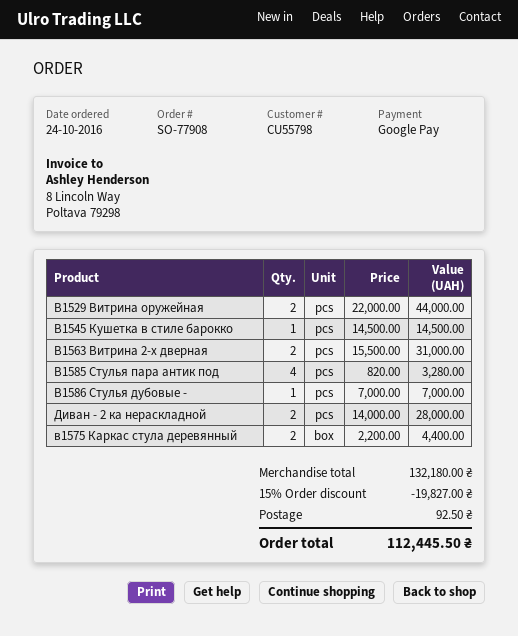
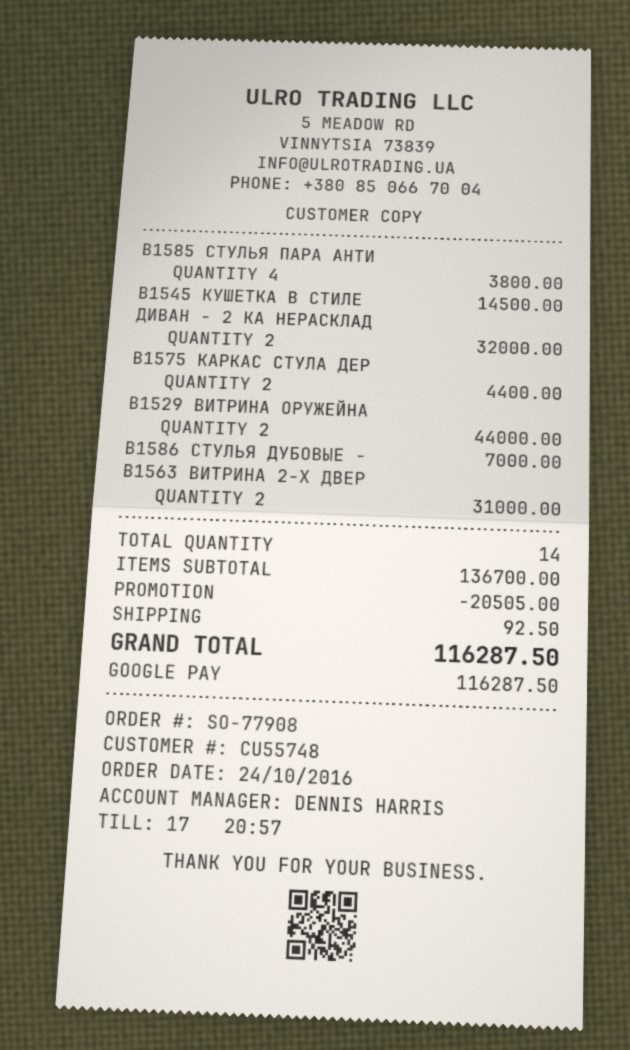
customer number: CU55798 -> CU55748
В1585 Стулья пара антик под: 4 for 3280.00 -> 4 for 3800.00
Диван - 2 ка нераскладной: 2 for 28000.00 -> 2 for 32000.00
subtotal: 132180.00 -> 136700.00
discount: 19827.00 -> 20505.00
total: 112445.50 -> 116287.50

